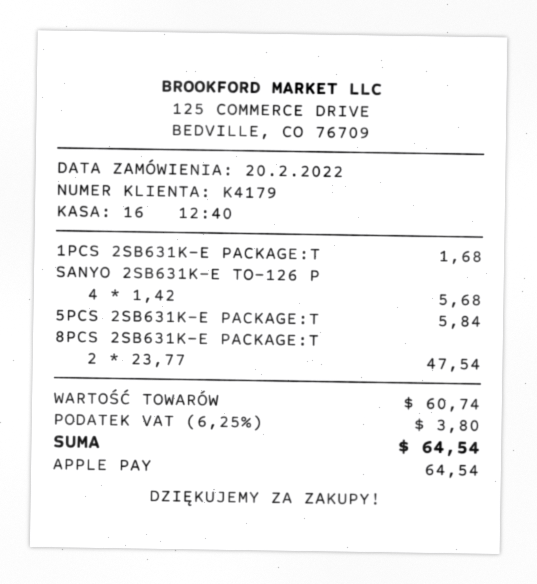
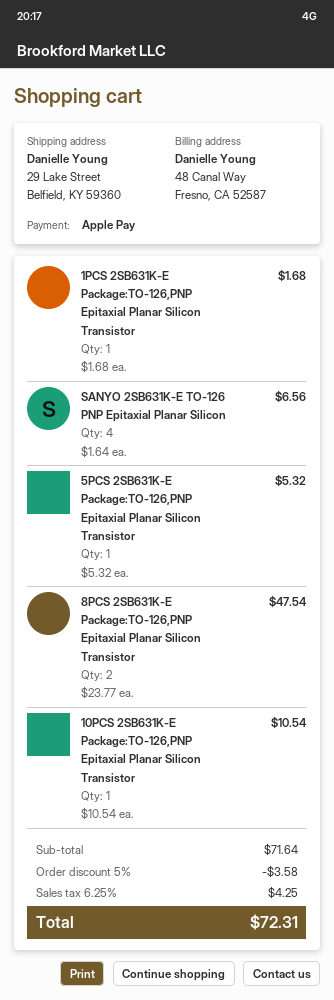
SANYO 2SB631K-E TO-126 P: 4 x 1.42 = 5.68 -> 4 x 1.64 = 6.56
5PCS 2SB631K-E PACKAGE:T: 1 x 5.84 = 5.84 -> 1 x 5.32 = 5.32
10PCS 2SB631K-E Package:TO-126,PNP Epitaxial Planar Silicon Transistor: none -> 1 x 10.54 = 10.54
subtotal: 60.74 -> 71.64
discount: none -> 5% = 3.58
tax: 6.25% = 3.80 -> 6.25% = 4.25
total: 64.54 -> 72.31

